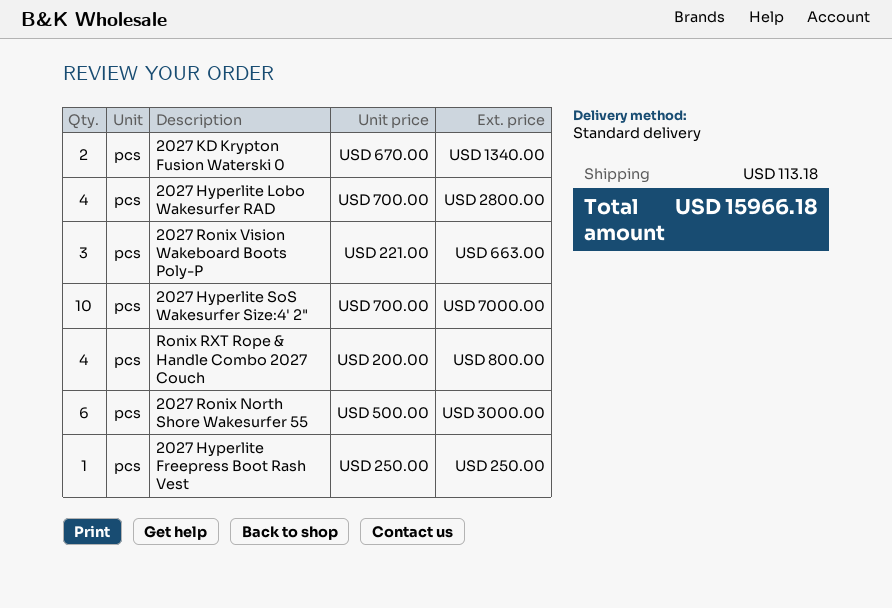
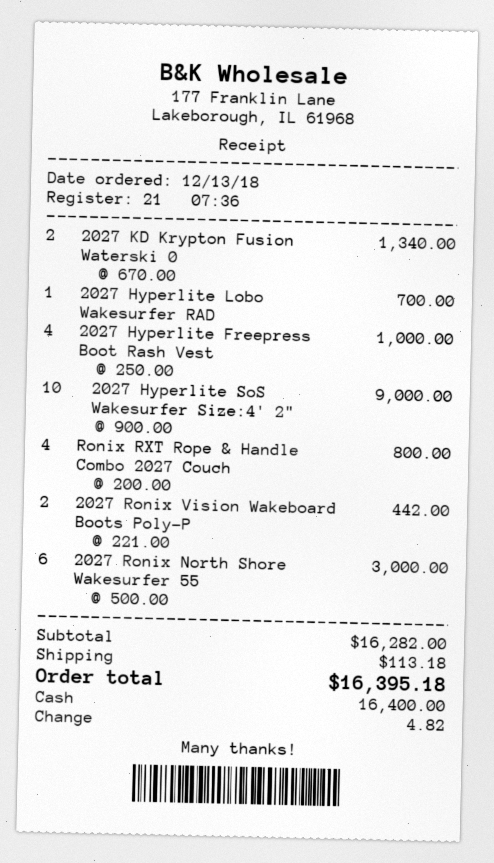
2027 Hyperlite Lobo Wakesurfer RAD: 4 x 700.00 = 2800.00 -> 1 x 700.00 = 700.00
2027 Ronix Vision Wakeboard Boots Poly-P: 3 x 221.00 = 663.00 -> 2 x 221.00 = 442.00
2027 Hyperlite SoS Wakesurfer Size:4' 2": 10 x 700.00 = 7000.00 -> 10 x 900.00 = 9000.00
2027 Hyperlite Freepress Boot Rash Vest: 1 x 250.00 = 250.00 -> 4 x 250.00 = 1000.00
total: 15966.18 -> 16395.18

